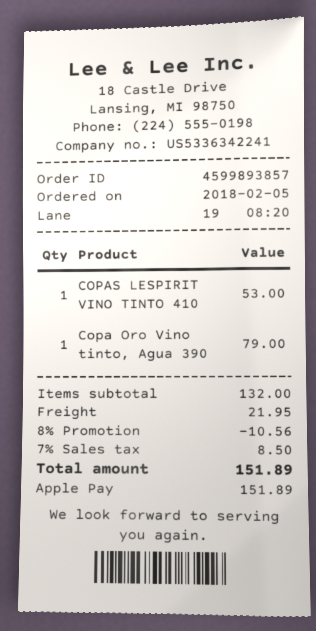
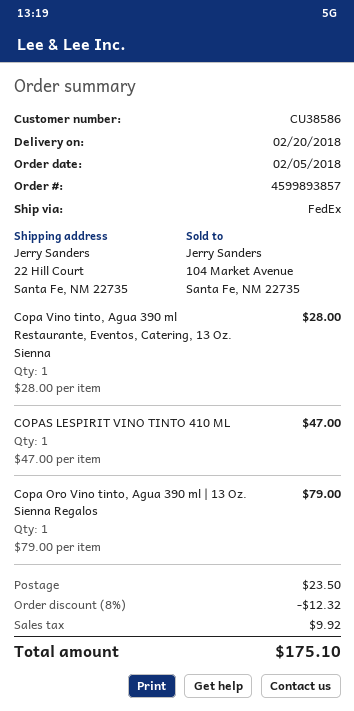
COPAS LESPIRIT VINO TINTO 410: 1 for 53.00 -> 1 for 47.00
Copa Vino tinto, Agua 390 ml Restaurante, Eventos, Catering, 13 Oz. Sienna: none -> 1 for 28.00
discount: 8% = 10.56 -> 8% = 12.32
shipping: 21.95 -> 23.50
tax: 8.50 -> 9.92
total: 151.89 -> 175.10

